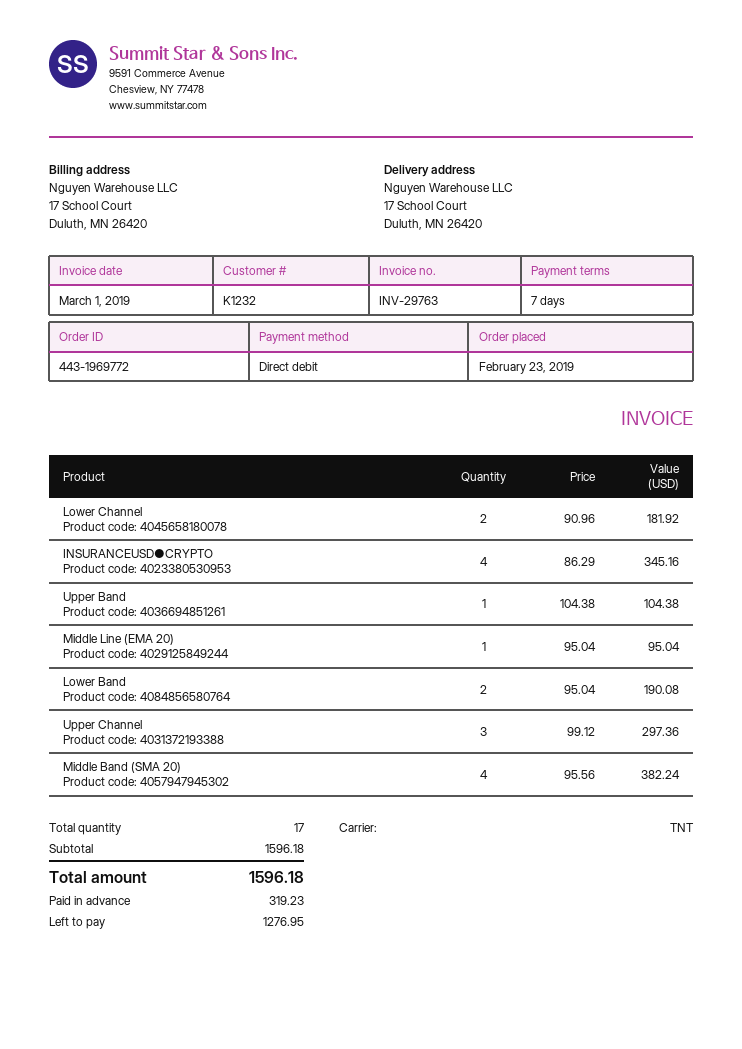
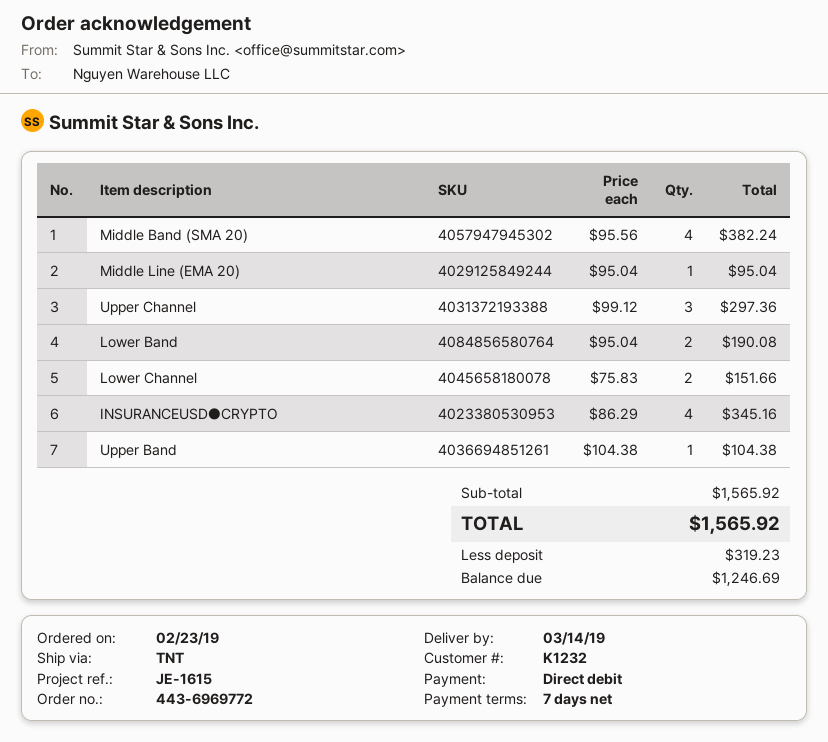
order number: 443-1969772 -> 443-6969772
Lower Channel: 2 x 90.96 = 181.92 -> 2 x 75.83 = 151.66
subtotal: 1596.18 -> 1565.92
total: 1596.18 -> 1565.92
balance: 1276.95 -> 1246.69

